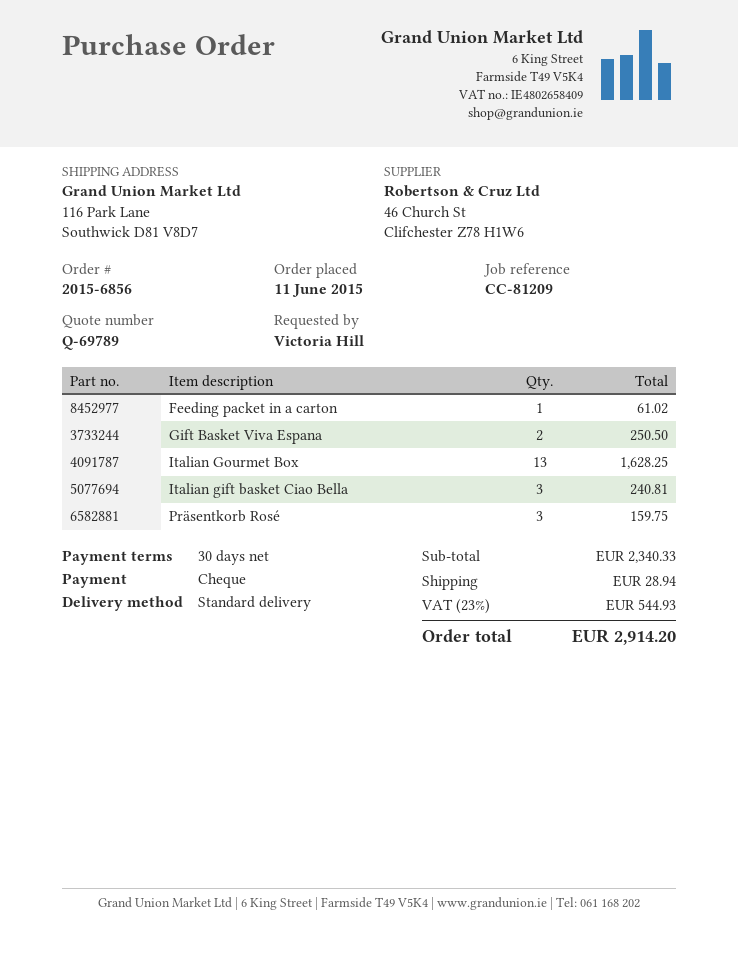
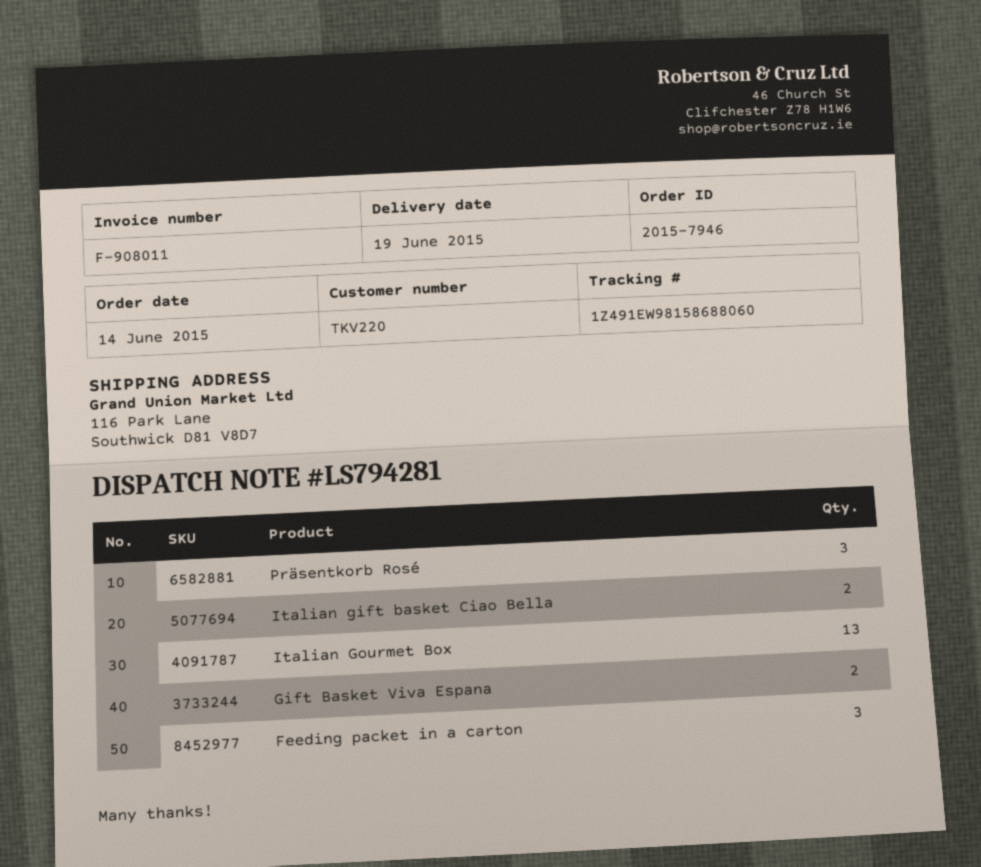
order number: 2015-6856 -> 2015-7946
order date: 2015-06-11 -> 2015-06-14
Feeding packet in a carton: 1 -> 3
Italian gift basket Ciao Bella: 3 -> 2

